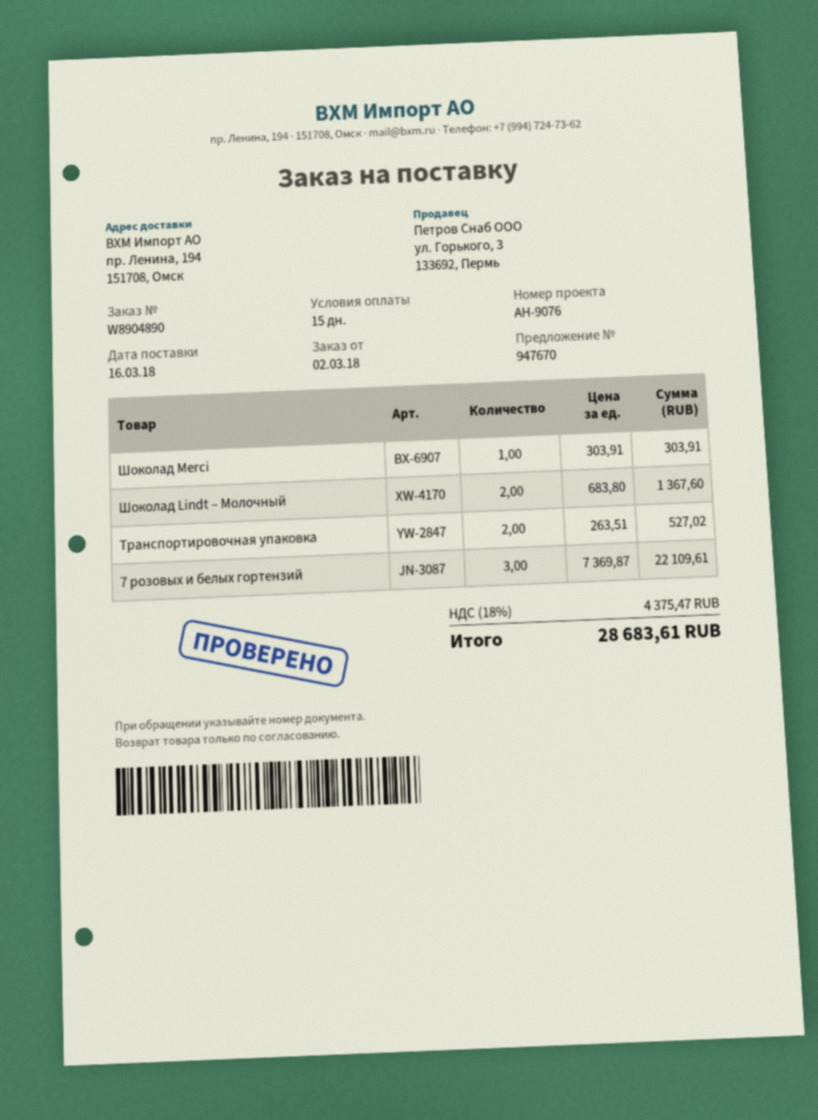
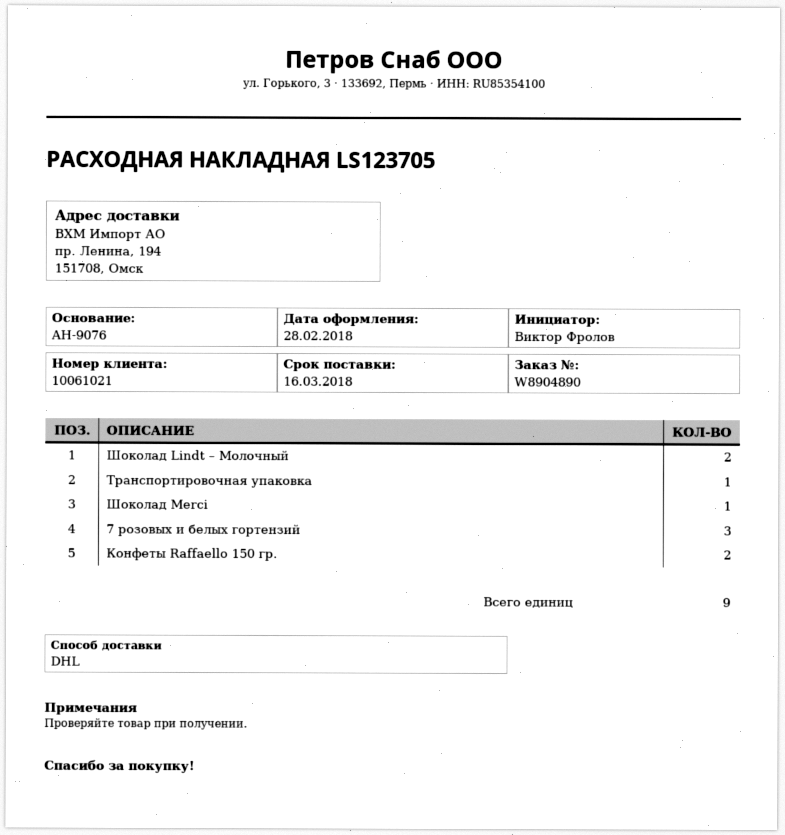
order date: 2018-03-02 -> 2018-02-28
Транспортировочная упаковка: 2 -> 1
Конфеты Raffaello 150 гр.: none -> 2

